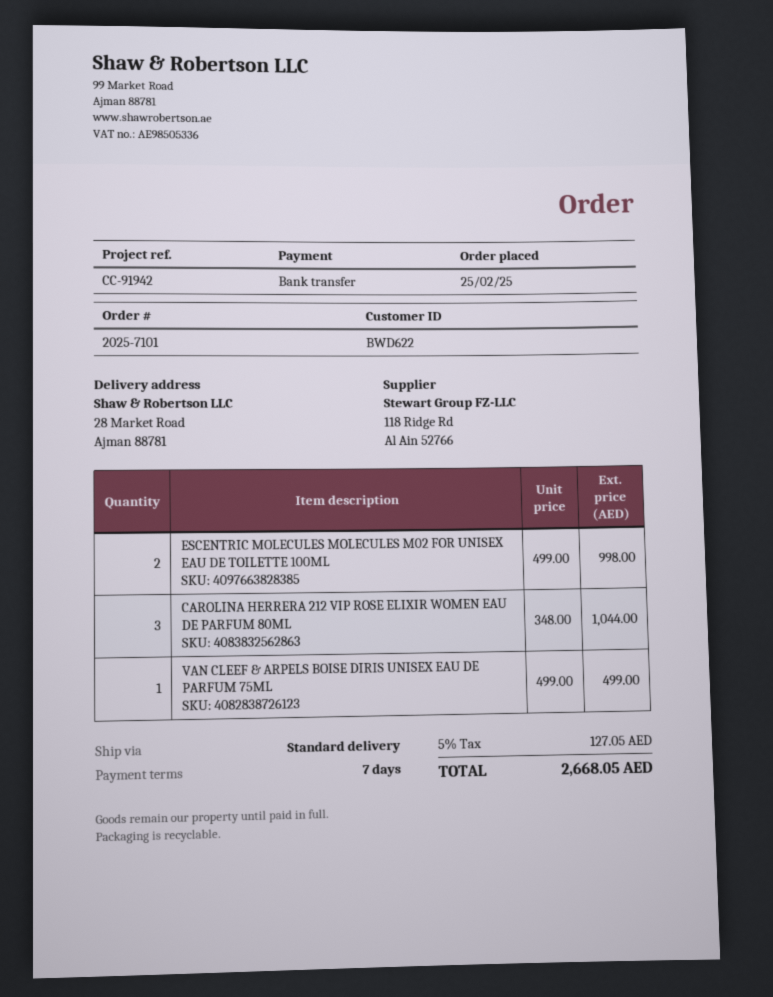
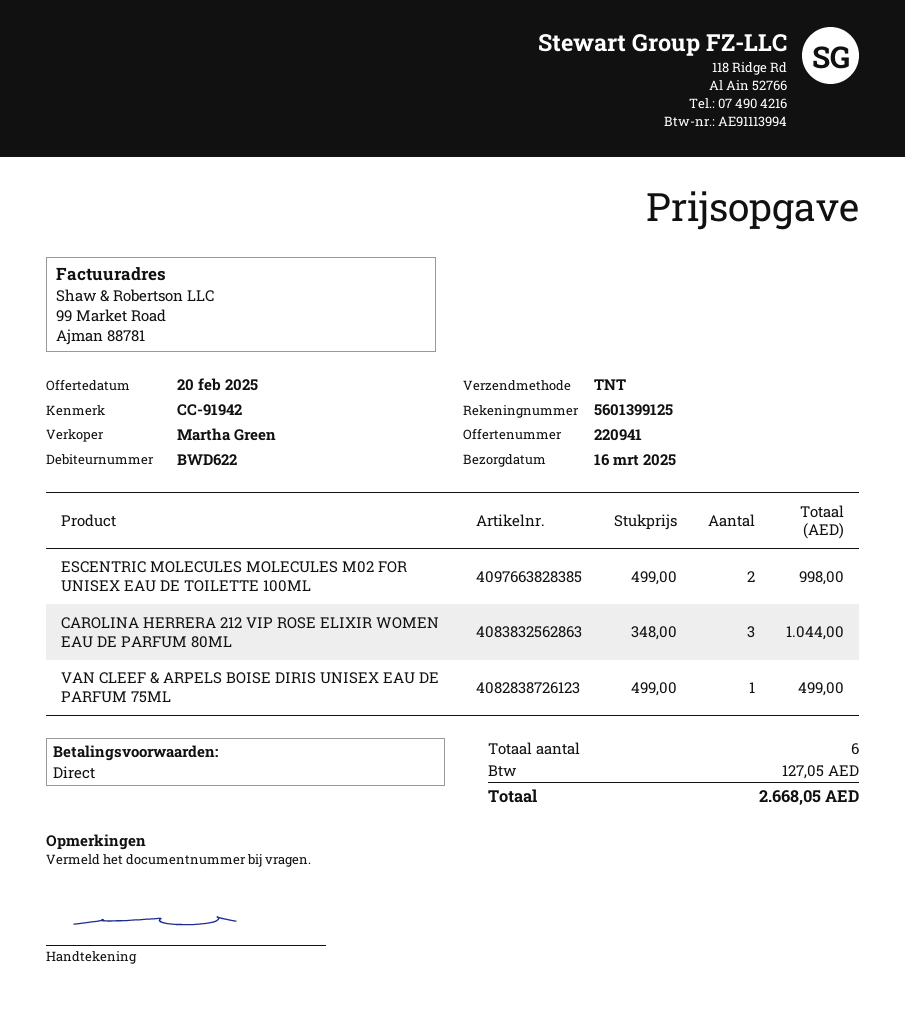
payment terms: 7 days -> on receipt
shipping method: standard -> TNT

